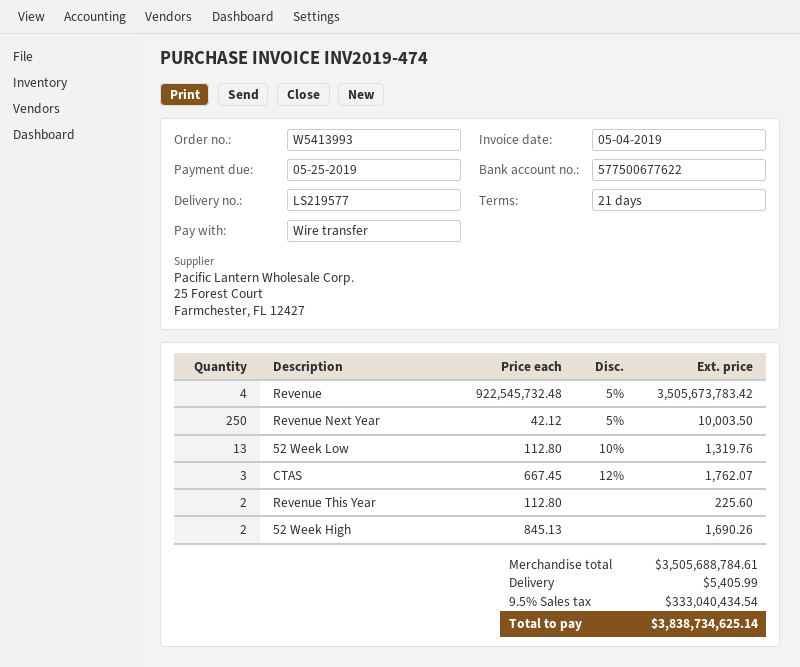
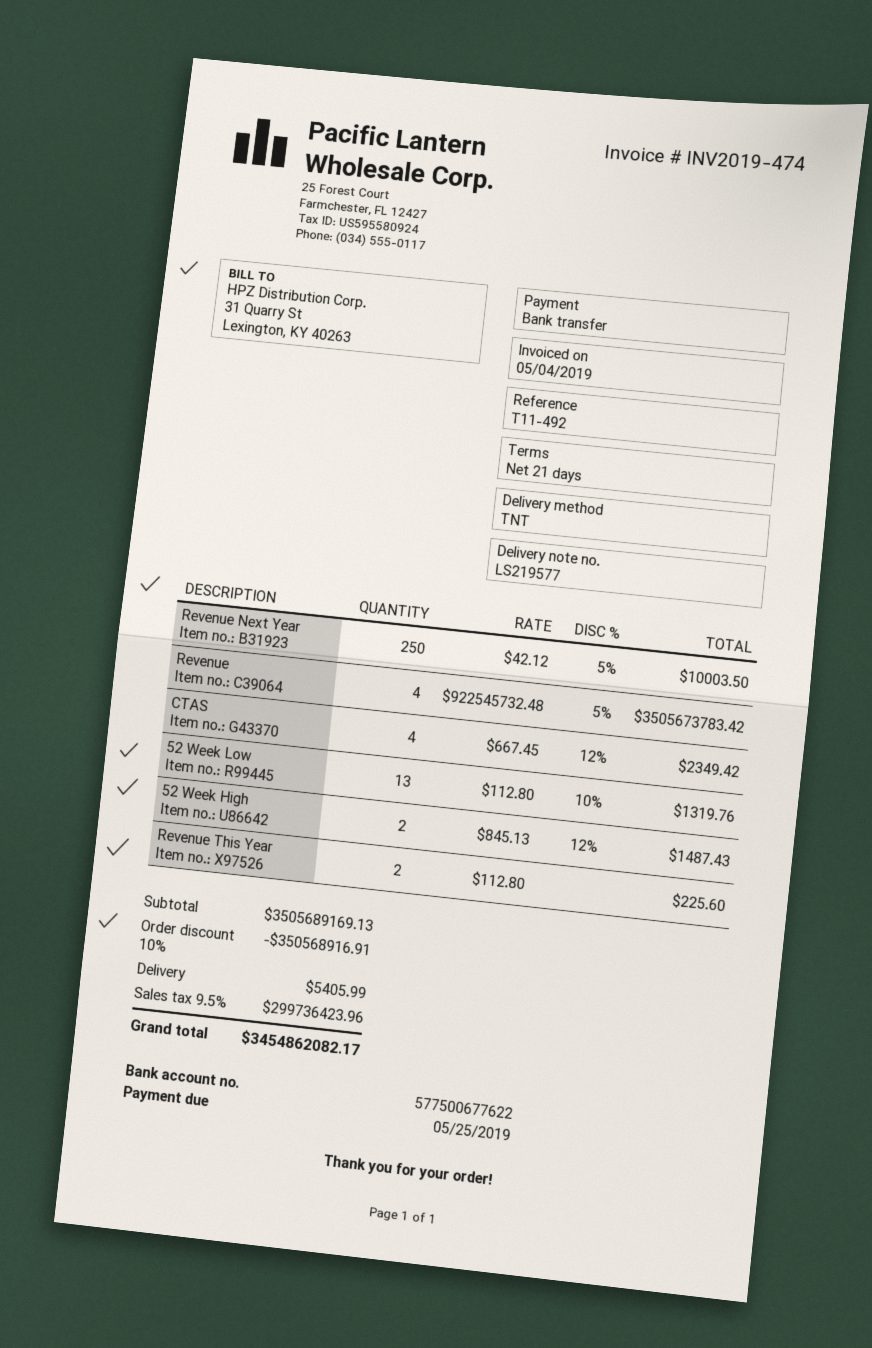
CTAS: 3 x 667.45 - 12% = 1762.07 -> 4 x 667.45 - 12% = 2349.42
52 Week High: 2 x 845.13 = 1690.26 -> 2 x 845.13 - 12% = 1487.43
subtotal: 3505688784.61 -> 3505689169.13
discount: none -> 10% = 350568916.91
tax: 9.5% = 333040434.54 -> 9.5% = 299736423.96
total: 3838734625.14 -> 3454862082.17

